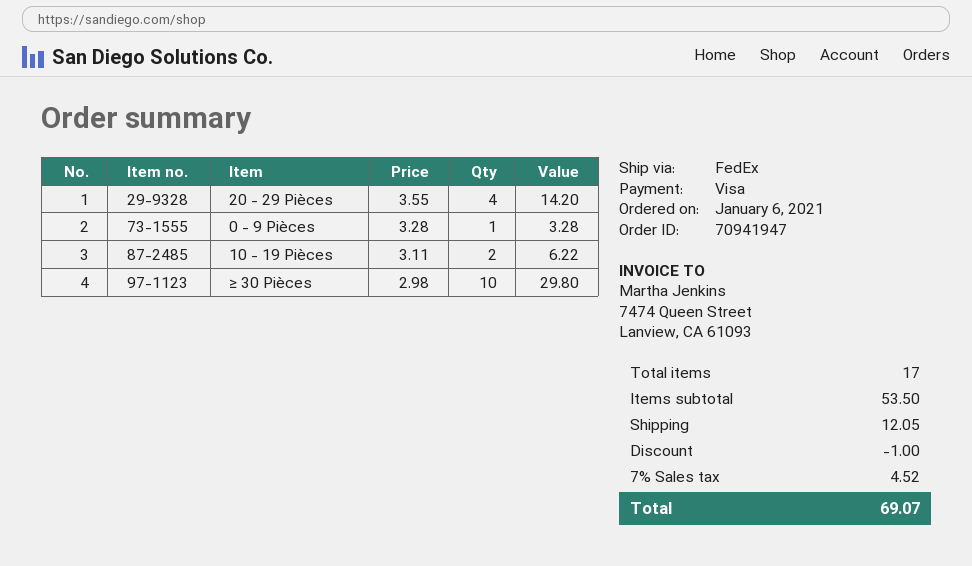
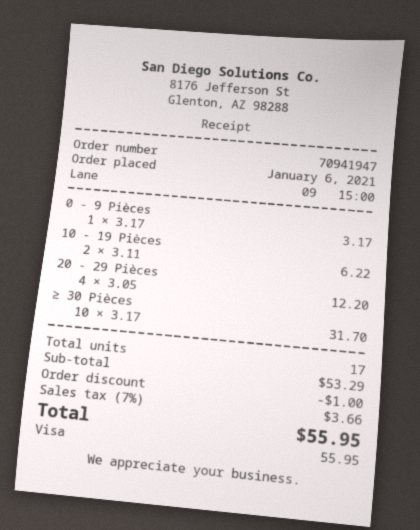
20 - 29 Pièces: 4 x 3.55 = 14.20 -> 4 x 3.05 = 12.20
0 - 9 Pièces: 1 x 3.28 = 3.28 -> 1 x 3.17 = 3.17
≥ 30 Pièces: 10 x 2.98 = 29.80 -> 10 x 3.17 = 31.70
subtotal: 53.50 -> 53.29
shipping: 12.05 -> none
tax: 7% = 4.52 -> 7% = 3.66
total: 69.07 -> 55.95

